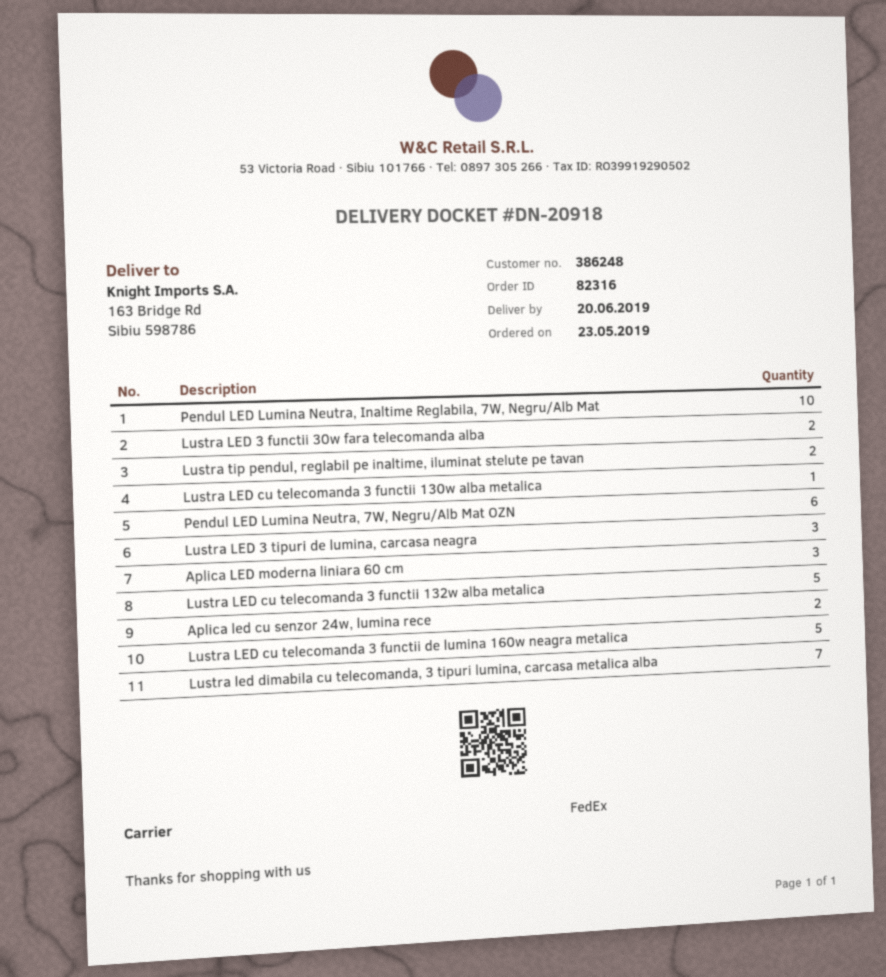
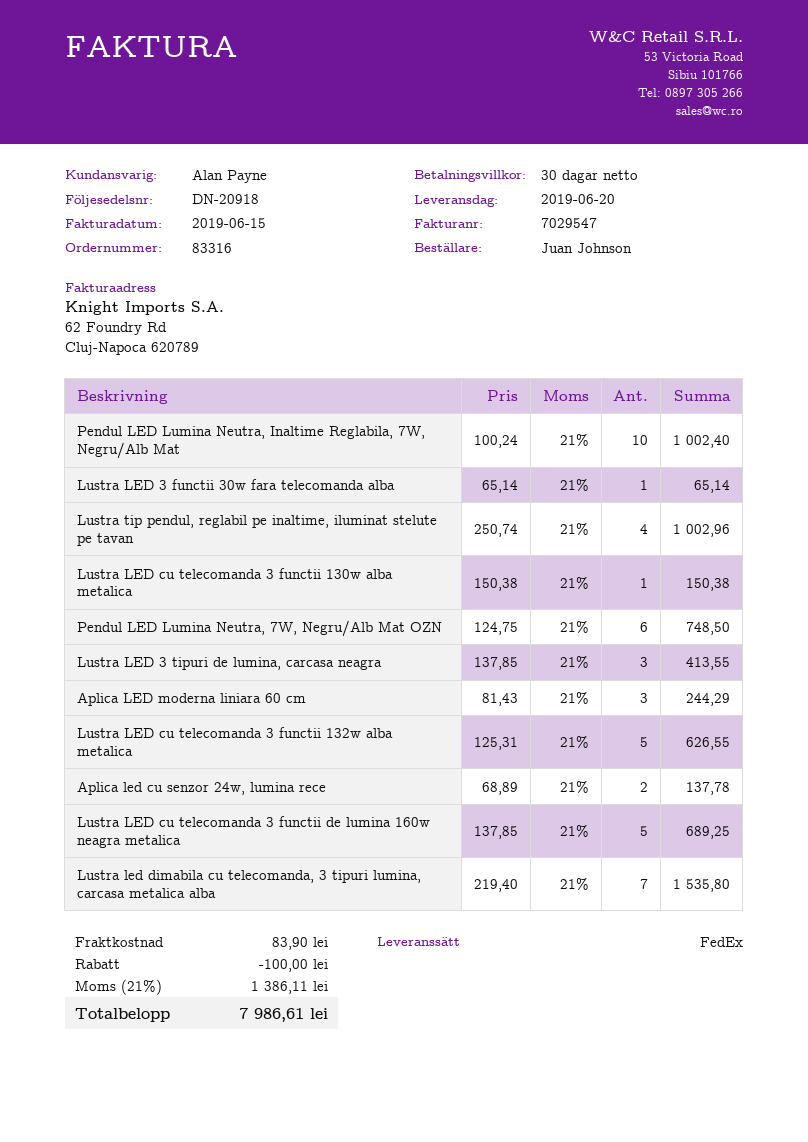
order number: 82316 -> 83316
Lustra LED 3 functii 30w fara telecomanda alba: 2 -> 1
Lustra tip pendul, reglabil pe inaltime, iluminat stelute pe tavan: 2 -> 4

